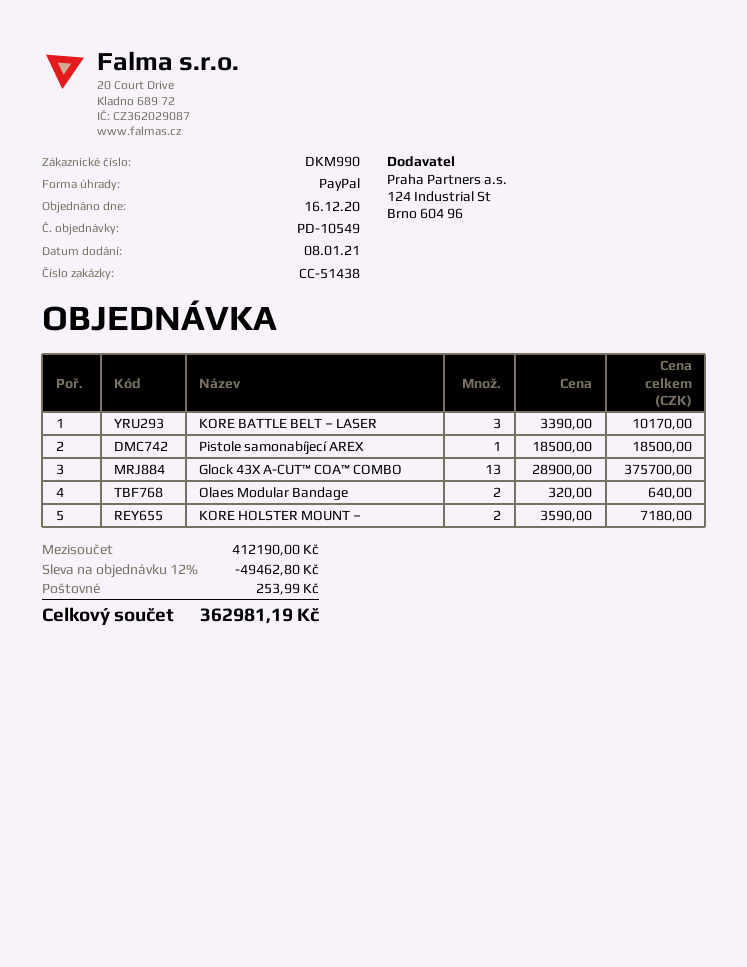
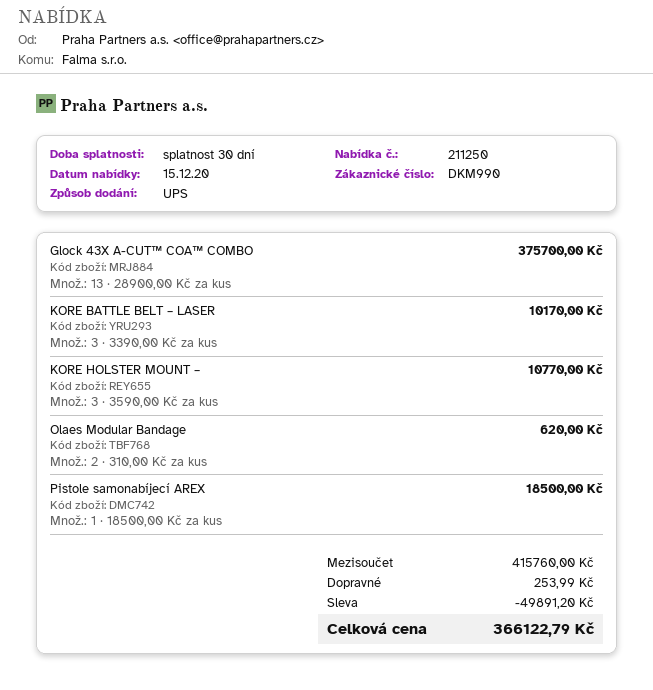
Olaes Modular Bandage: 2 x 320.00 = 640.00 -> 2 x 310.00 = 620.00
KORE HOLSTER MOUNT –: 2 x 3590.00 = 7180.00 -> 3 x 3590.00 = 10770.00
subtotal: 412190.00 -> 415760.00
discount: 49462.80 -> 49891.20
total: 362981.19 -> 366122.79

